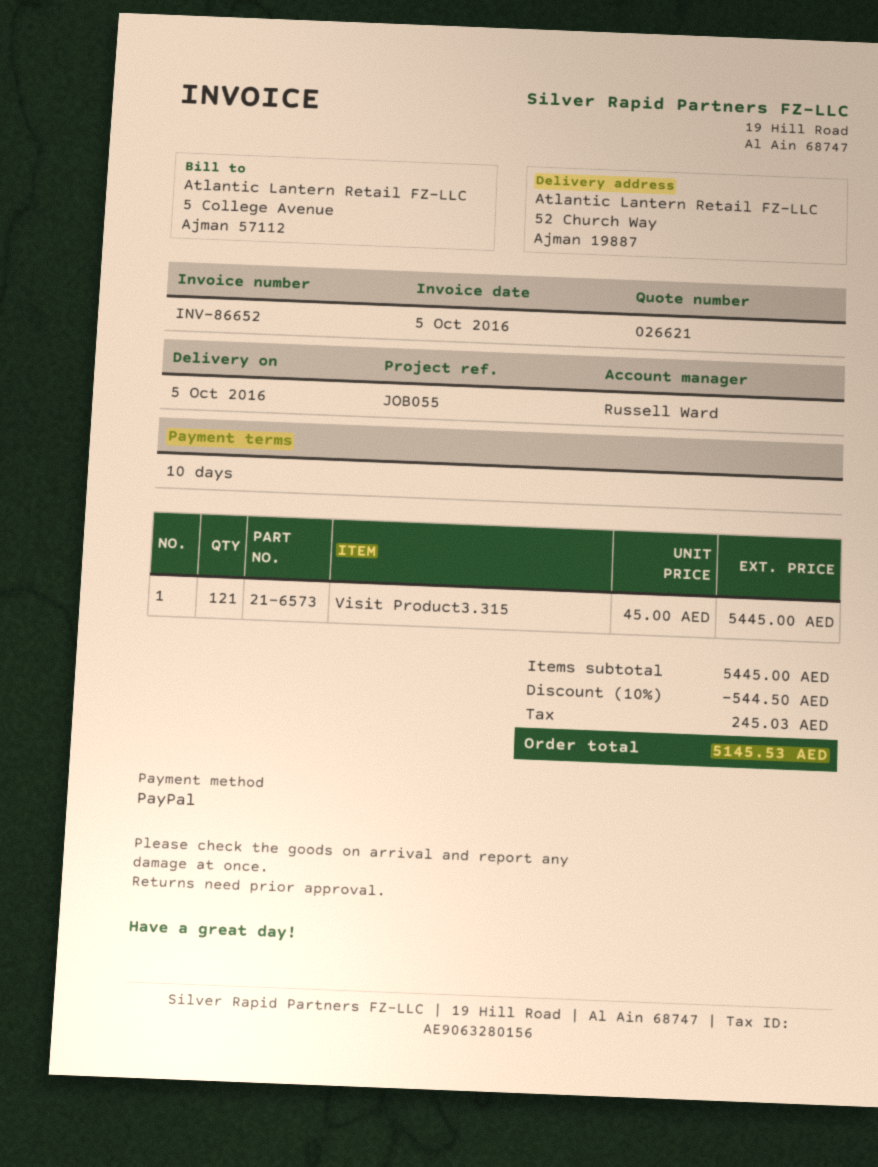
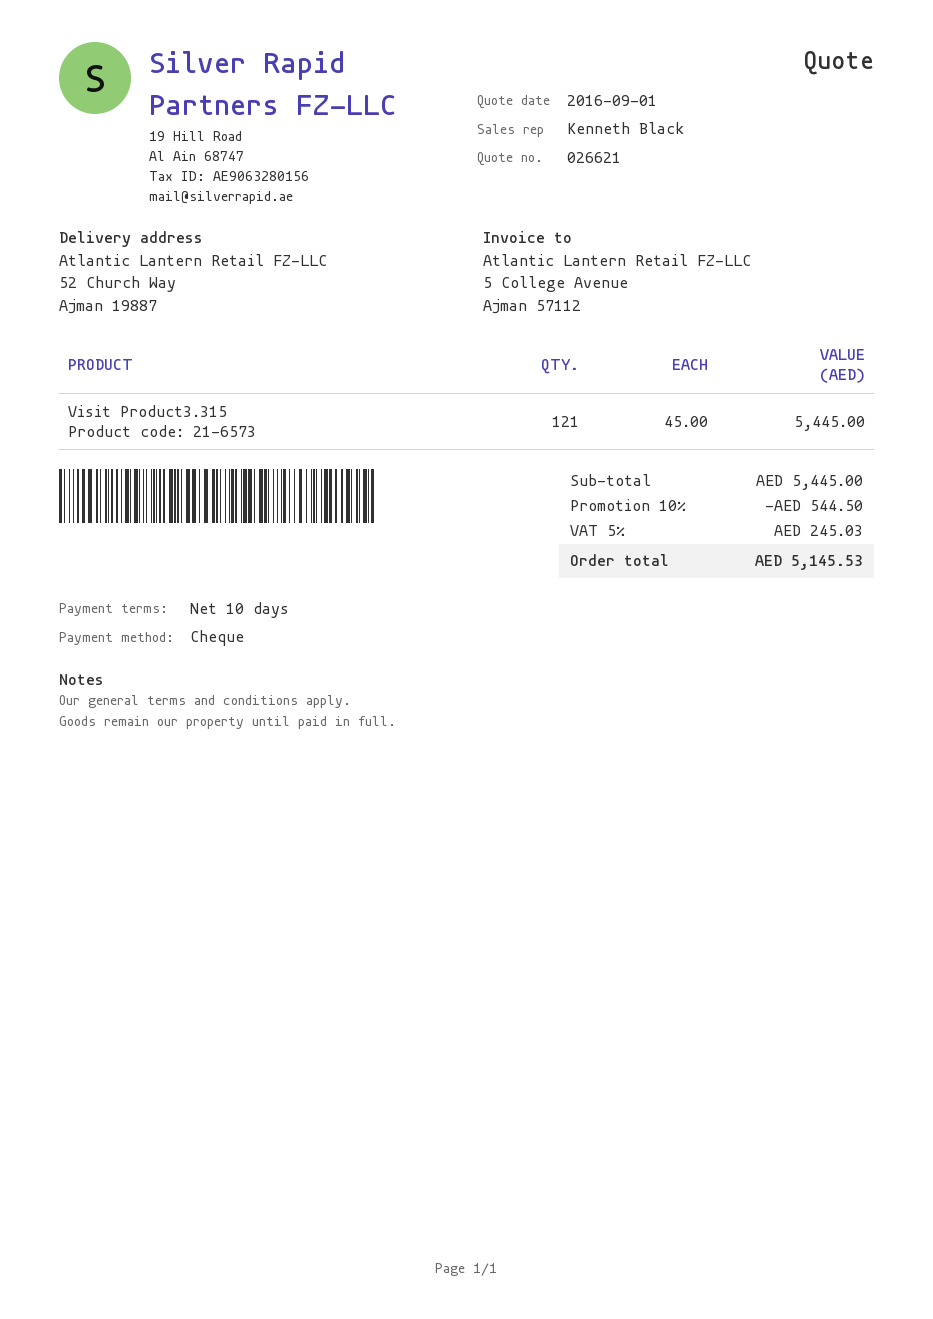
sales rep: Russell Ward -> Kenneth Black
payment method: PayPal -> cheque

